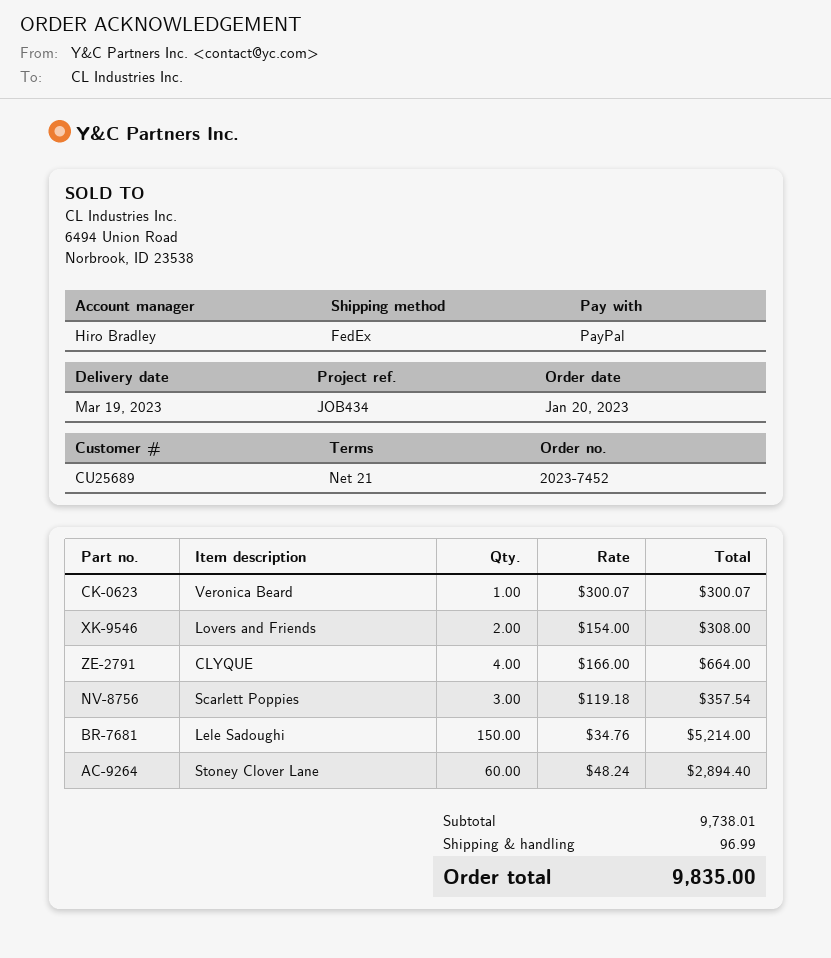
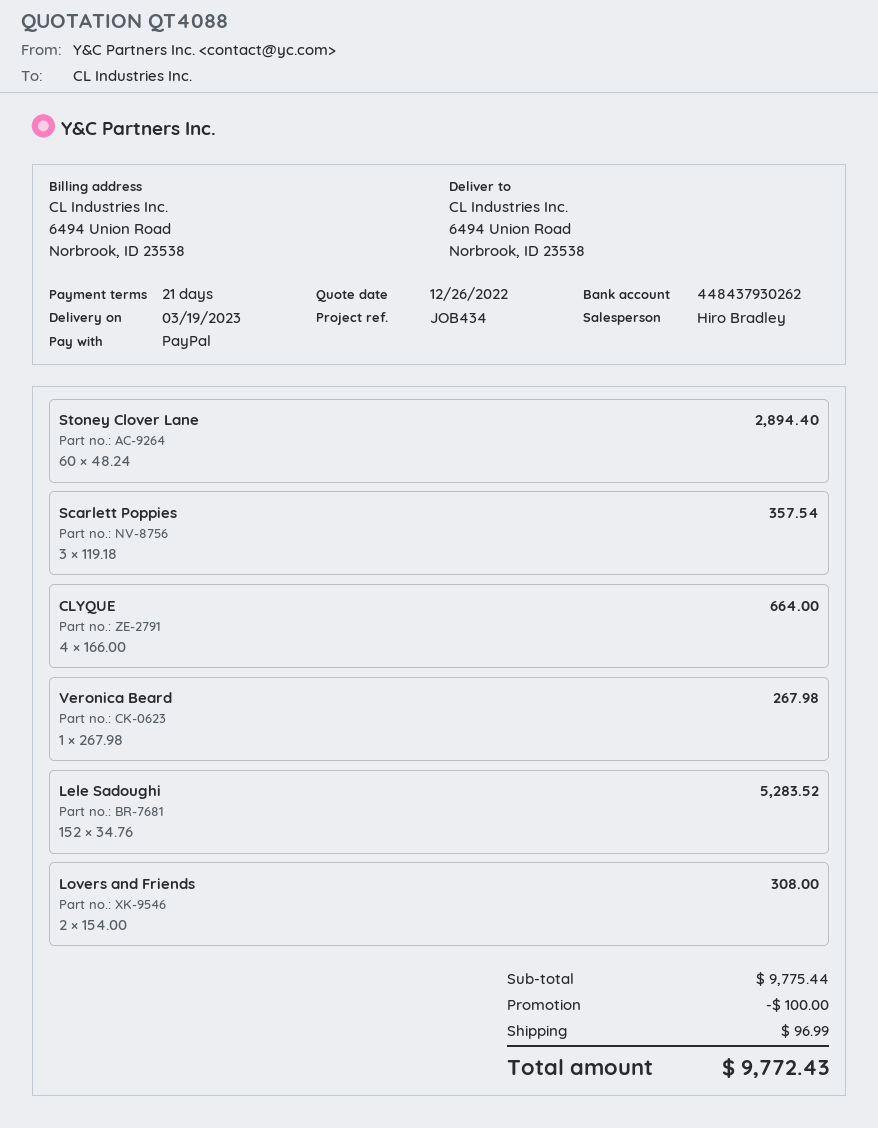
Veronica Beard: 1 x 300.07 = 300.07 -> 1 x 267.98 = 267.98
Lele Sadoughi: 150 x 34.76 = 5214.00 -> 152 x 34.76 = 5283.52
subtotal: 9738.01 -> 9775.44
discount: none -> 100.00
total: 9835.00 -> 9772.43

